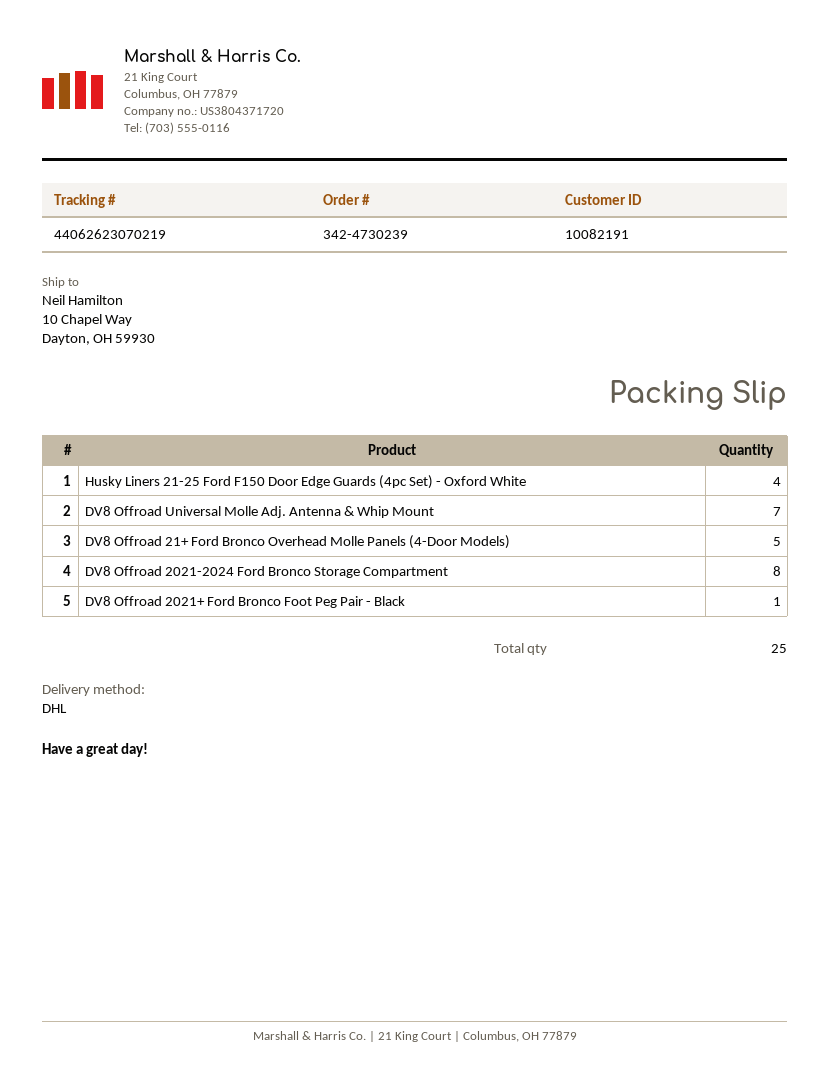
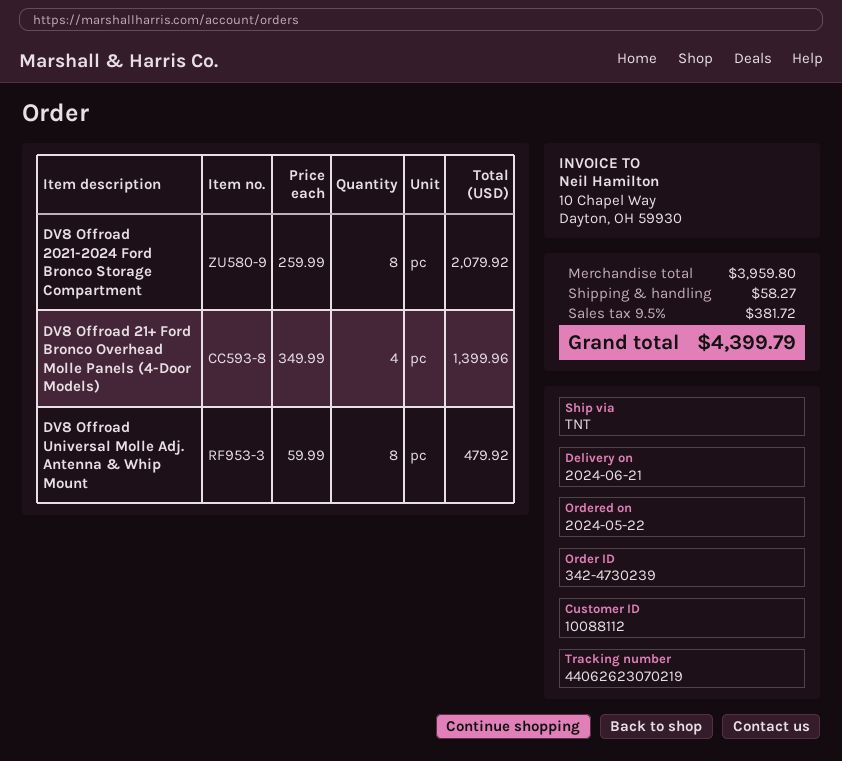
customer number: 10082191 -> 10088112
shipping method: DHL -> TNT
Husky Liners 21-25 Ford F150 Door Edge Guards (4pc Set) - Oxford White: 4 -> none
DV8 Offroad Universal Molle Adj. Antenna & Whip Mount: 7 -> 8
DV8 Offroad 21+ Ford Bronco Overhead Molle Panels (4-Door Models): 5 -> 4
DV8 Offroad 2021+ Ford Bronco Foot Peg Pair - Black: 1 -> none

